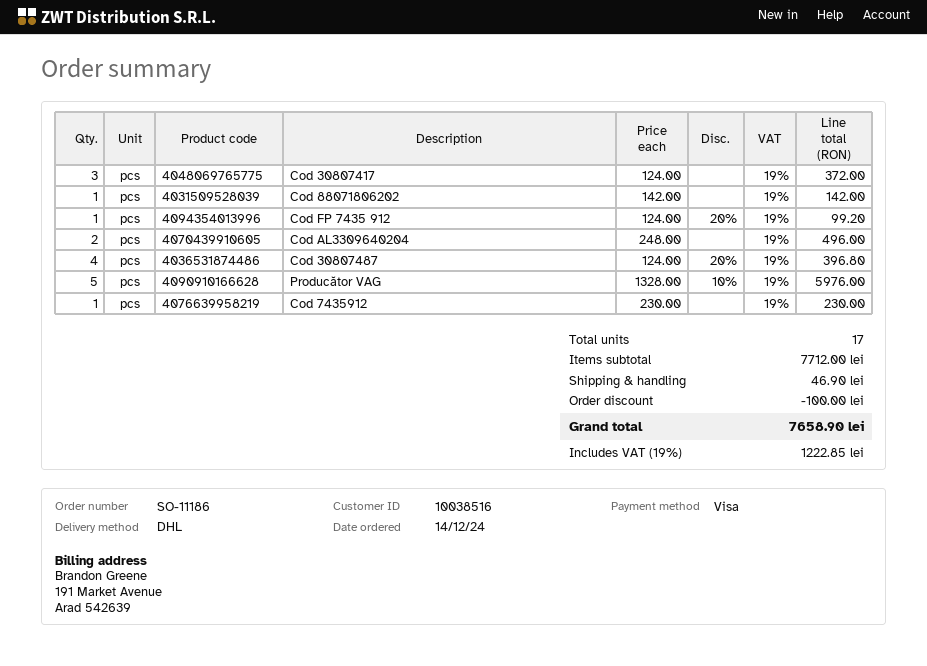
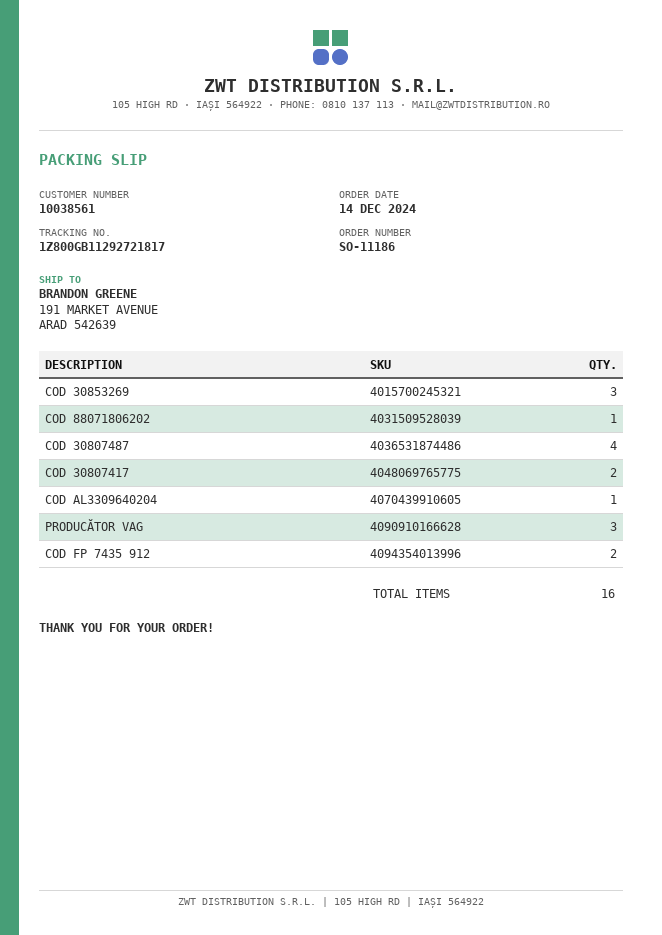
customer number: 10038516 -> 10038561
Cod 30807417: 3 -> 2
Cod FP 7435 912: 1 -> 2
Cod AL3309640204: 2 -> 1
Producător VAG: 5 -> 3
Cod 7435912: 1 -> none
COD 30853269: none -> 3
total quantity: 17 -> 16

